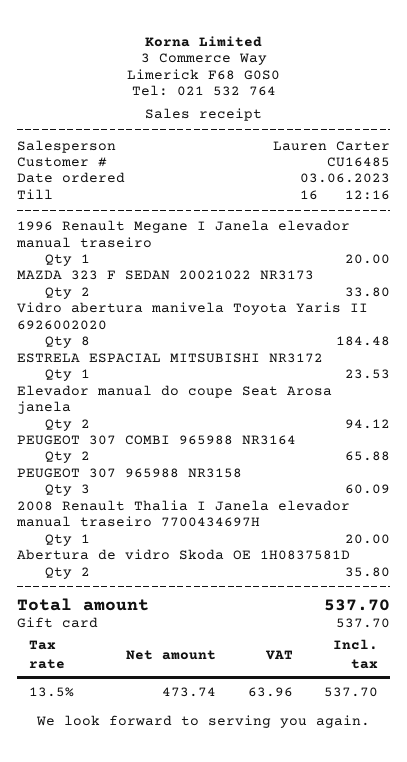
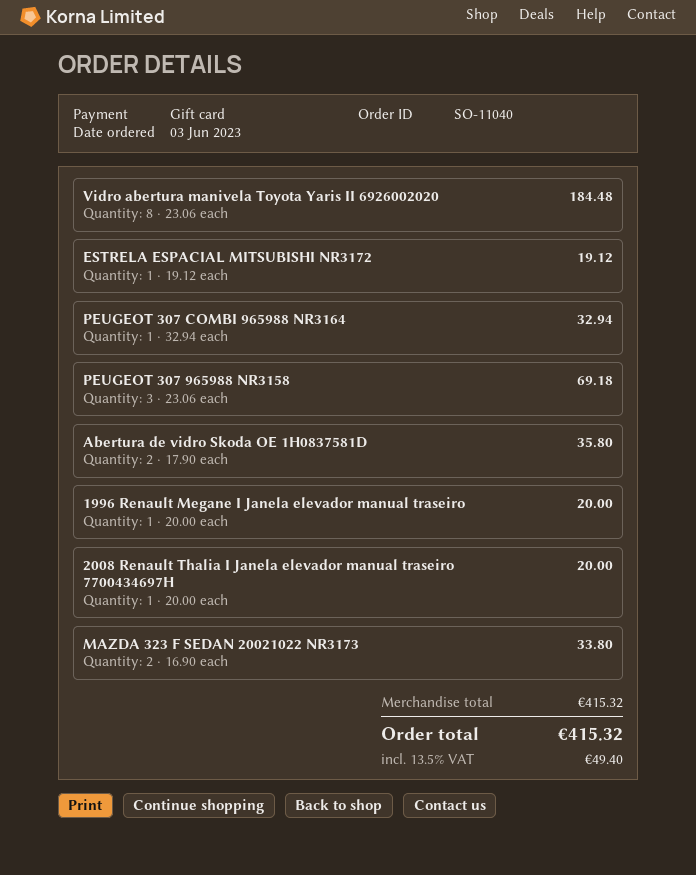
ESTRELA ESPACIAL MITSUBISHI NR3172: 1 for 23.53 -> 1 for 19.12
Elevador manual do coupe Seat Arosa janela: 2 for 94.12 -> none
PEUGEOT 307 COMBI 965988 NR3164: 2 for 65.88 -> 1 for 32.94
PEUGEOT 307 965988 NR3158: 3 for 60.09 -> 3 for 69.18
tax: 13.5% = 63.96 -> 13.5% = 49.40
total: 537.70 -> 415.32

